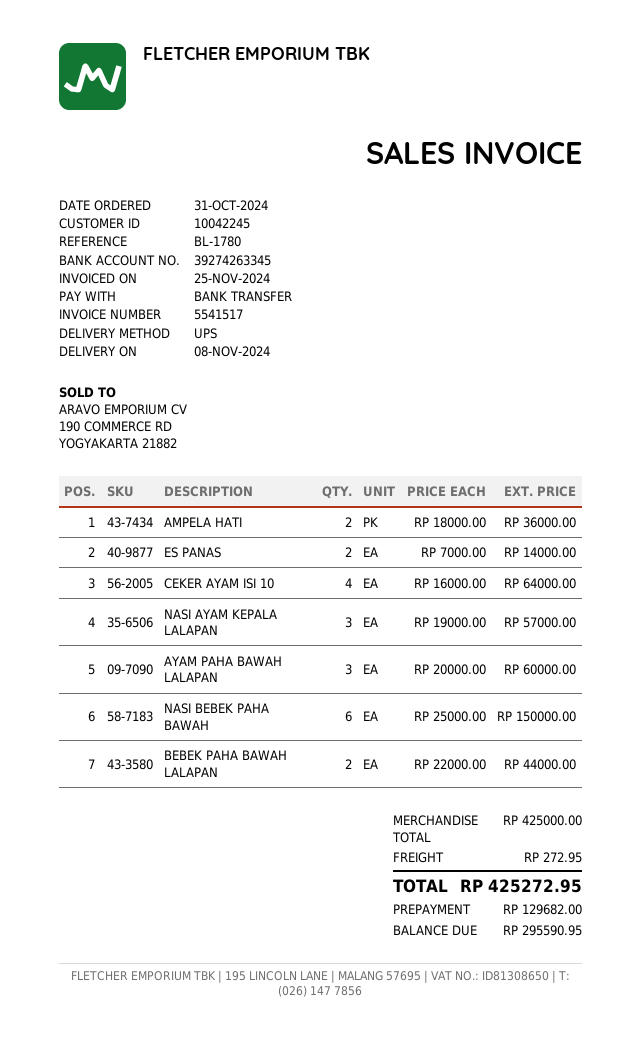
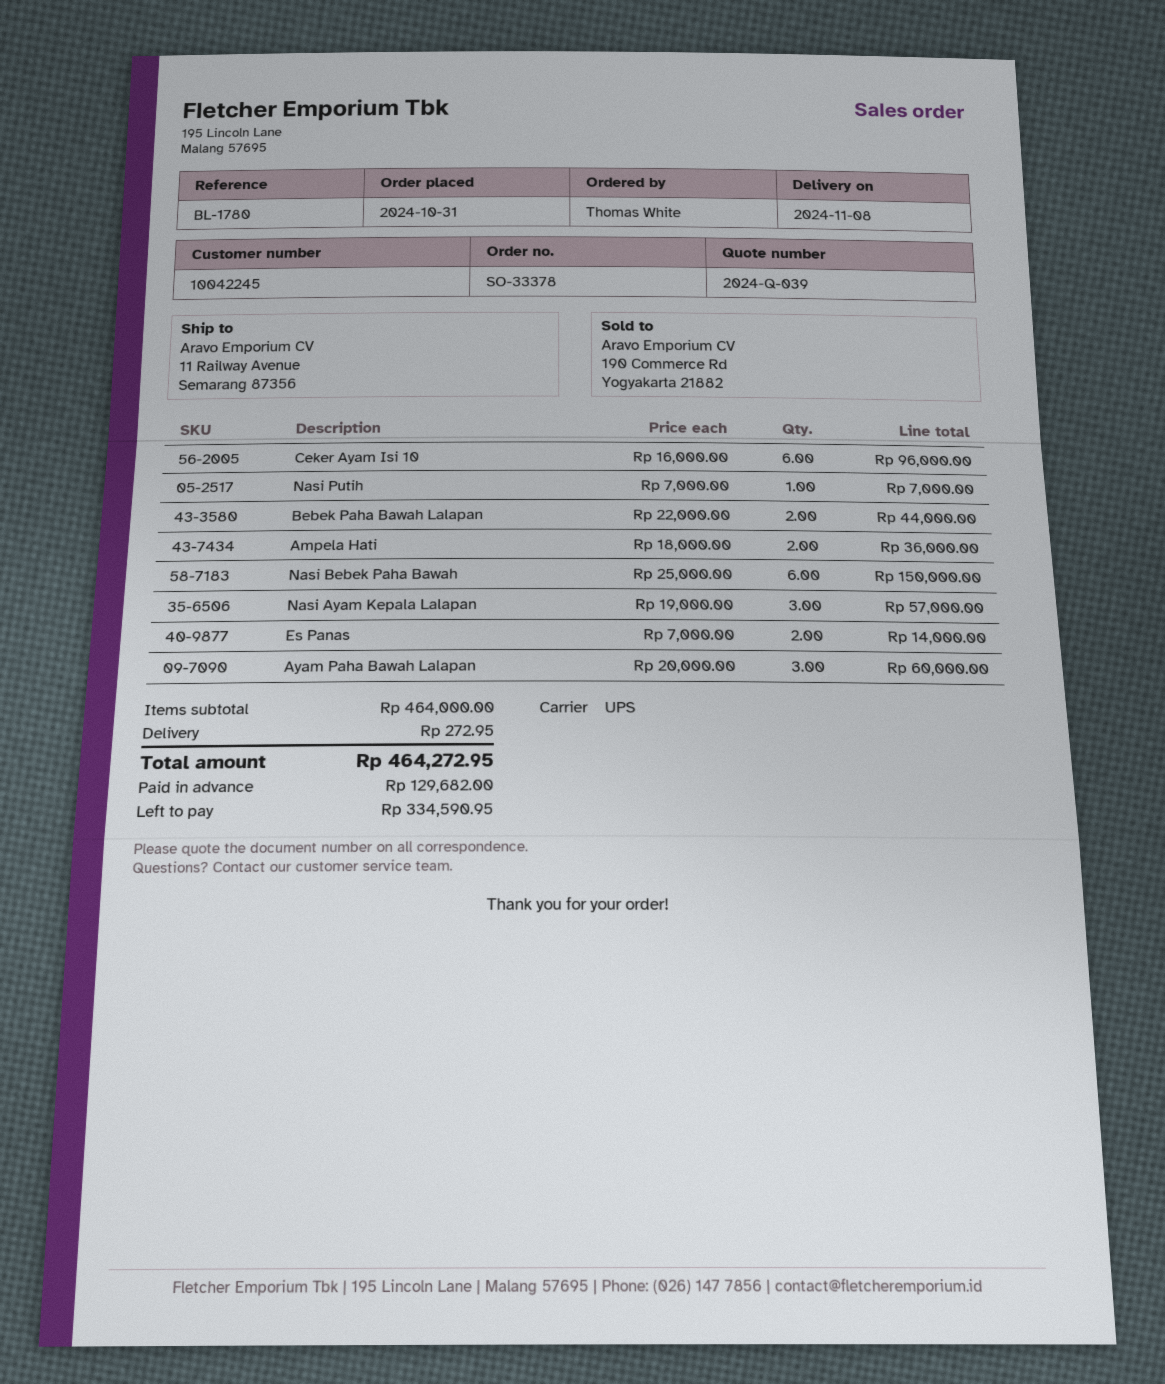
CEKER AYAM ISI 10: 4 x 16000.00 = 64000.00 -> 6 x 16000.00 = 96000.00
Nasi Putih: none -> 1 x 7000.00 = 7000.00
subtotal: 425000.00 -> 464000.00
total: 425272.95 -> 464272.95
balance: 295590.95 -> 334590.95

